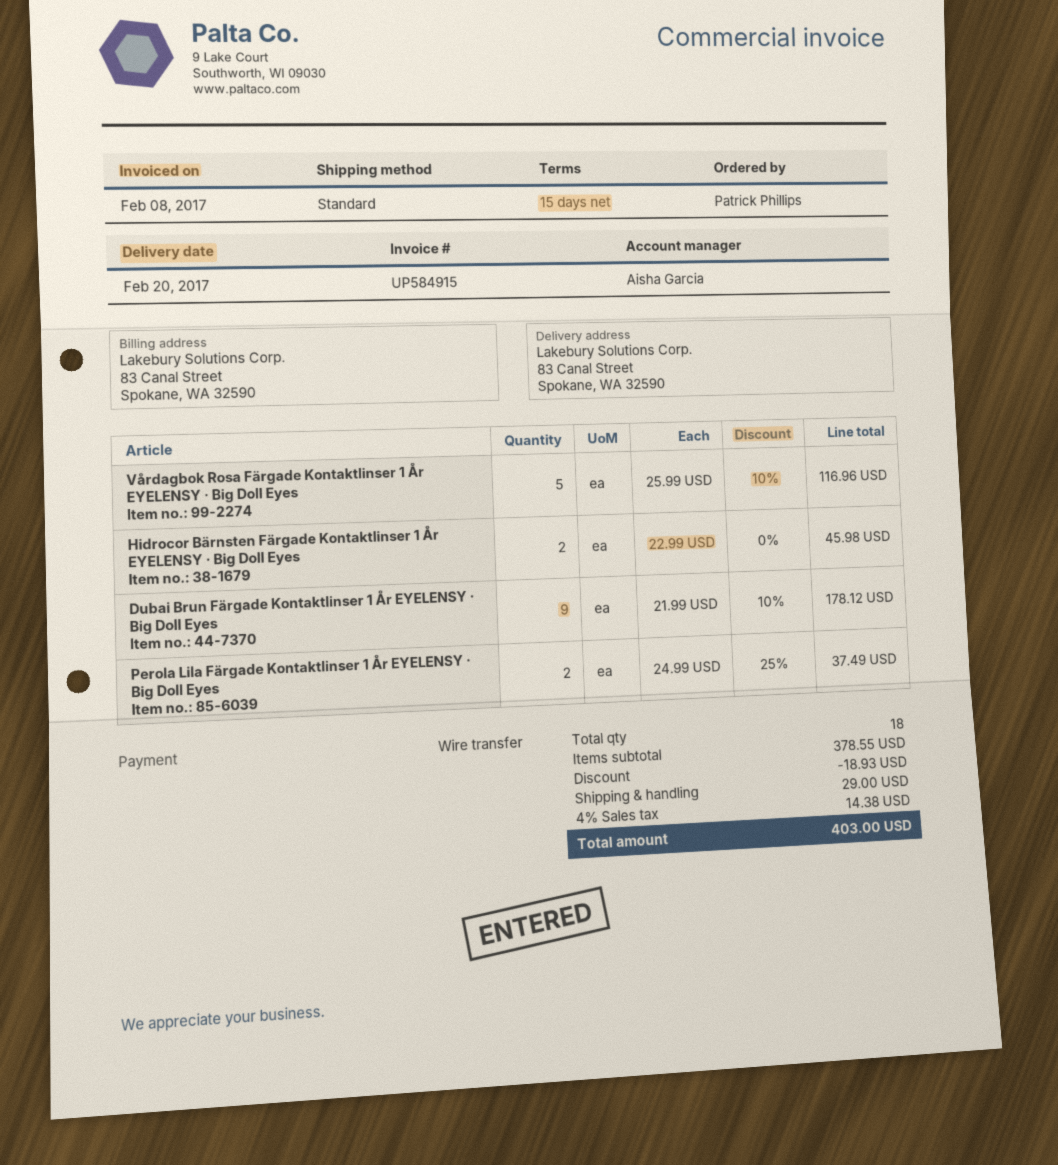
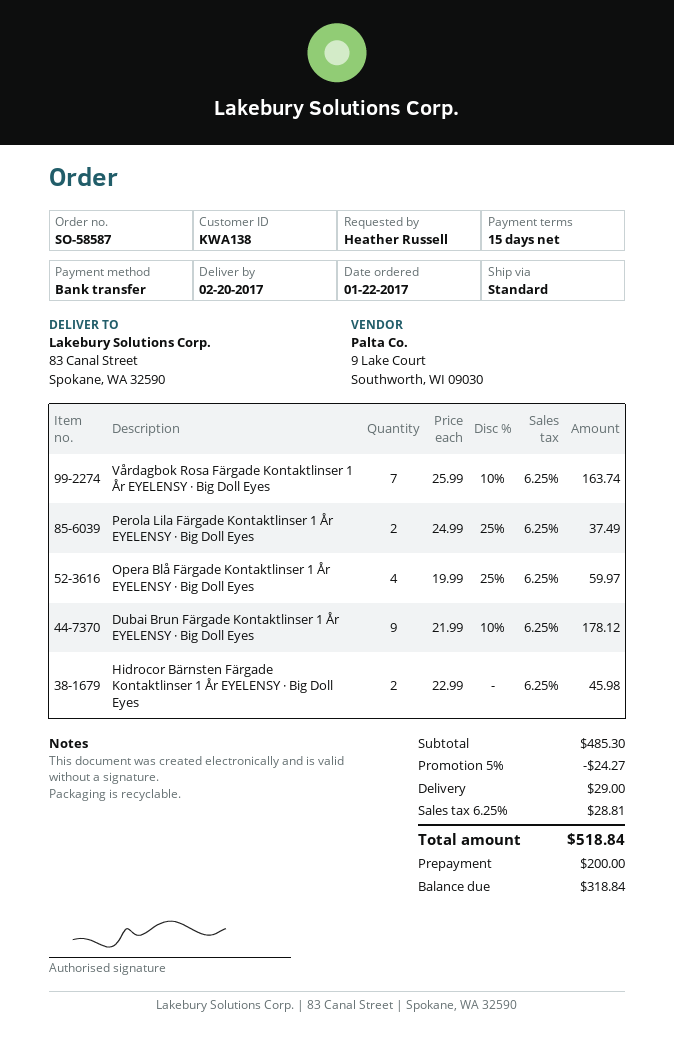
ordered by: Patrick Phillips -> Heather Russell
Vårdagbok Rosa Färgade Kontaktlinser 1 År EYELENSY · Big Doll Eyes: 5 x 25.99 - 10% = 116.96 -> 7 x 25.99 - 10% = 163.74
Opera Blå Färgade Kontaktlinser 1 År EYELENSY · Big Doll Eyes: none -> 4 x 19.99 - 25% = 59.97
subtotal: 378.55 -> 485.30
discount: 18.93 -> 24.27
tax: 4% = 14.38 -> 6.25% = 28.81
total: 403.00 -> 518.84

